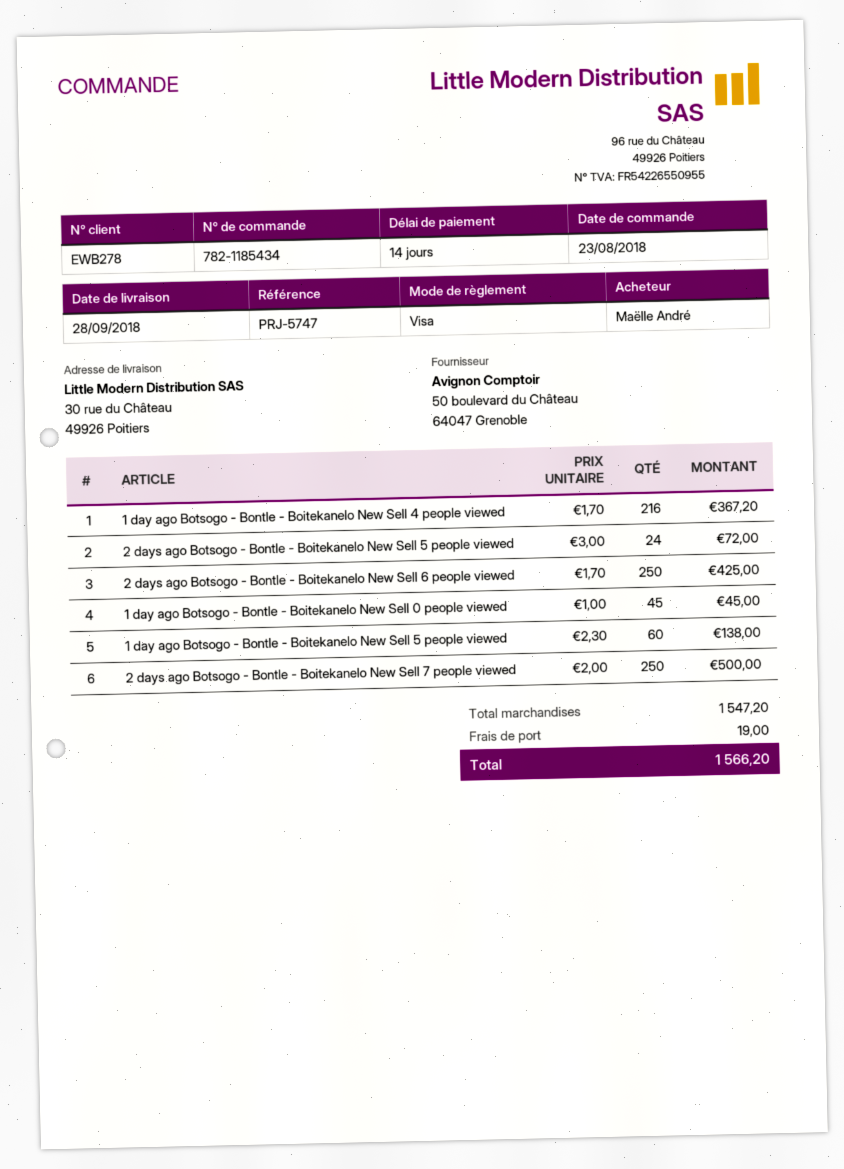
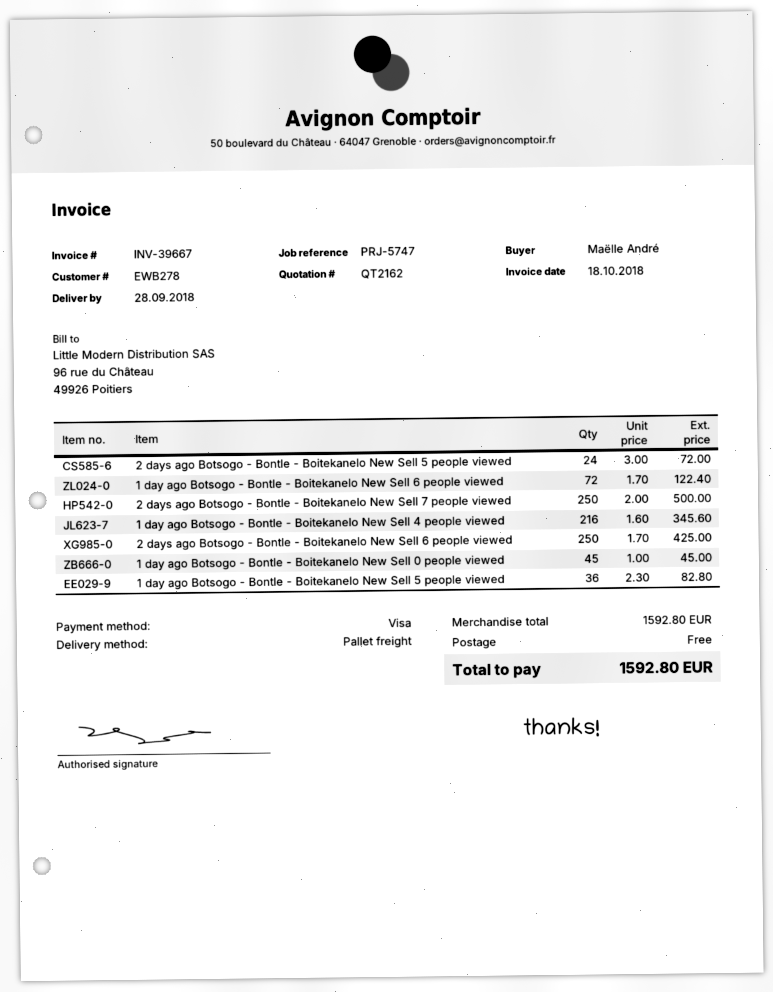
1 day ago Botsogo - Bontle - Boitekanelo New Sell 4 people viewed: 216 x 1.70 = 367.20 -> 216 x 1.60 = 345.60
1 day ago Botsogo - Bontle - Boitekanelo New Sell 5 people viewed: 60 x 2.30 = 138.00 -> 36 x 2.30 = 82.80
1 day ago Botsogo - Bontle - Boitekanelo New Sell 6 people viewed: none -> 72 x 1.70 = 122.40
subtotal: 1547.20 -> 1592.80
shipping: 19.00 -> 0.00
total: 1566.20 -> 1592.80

